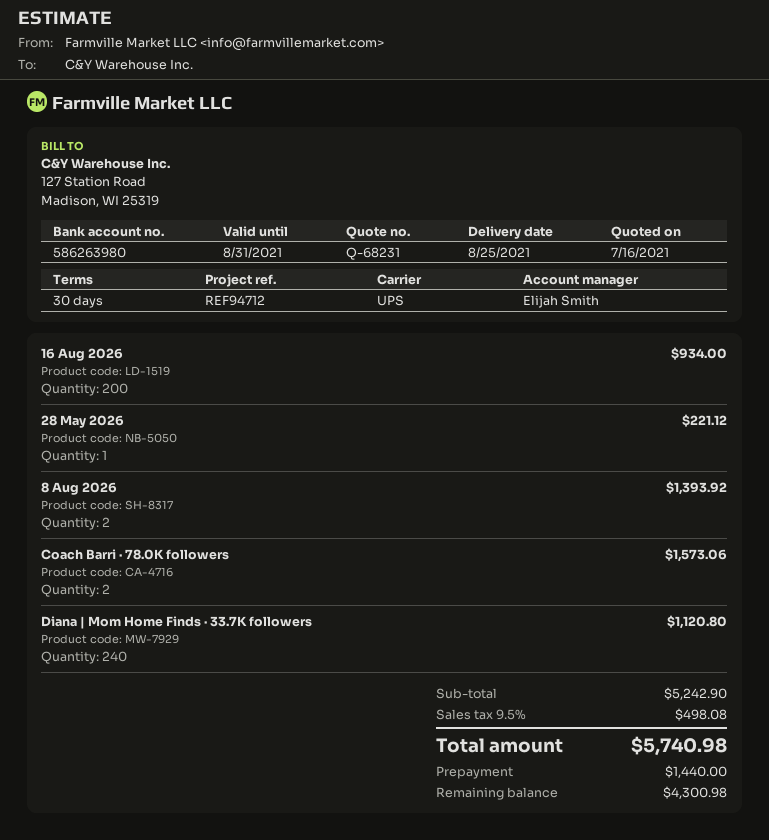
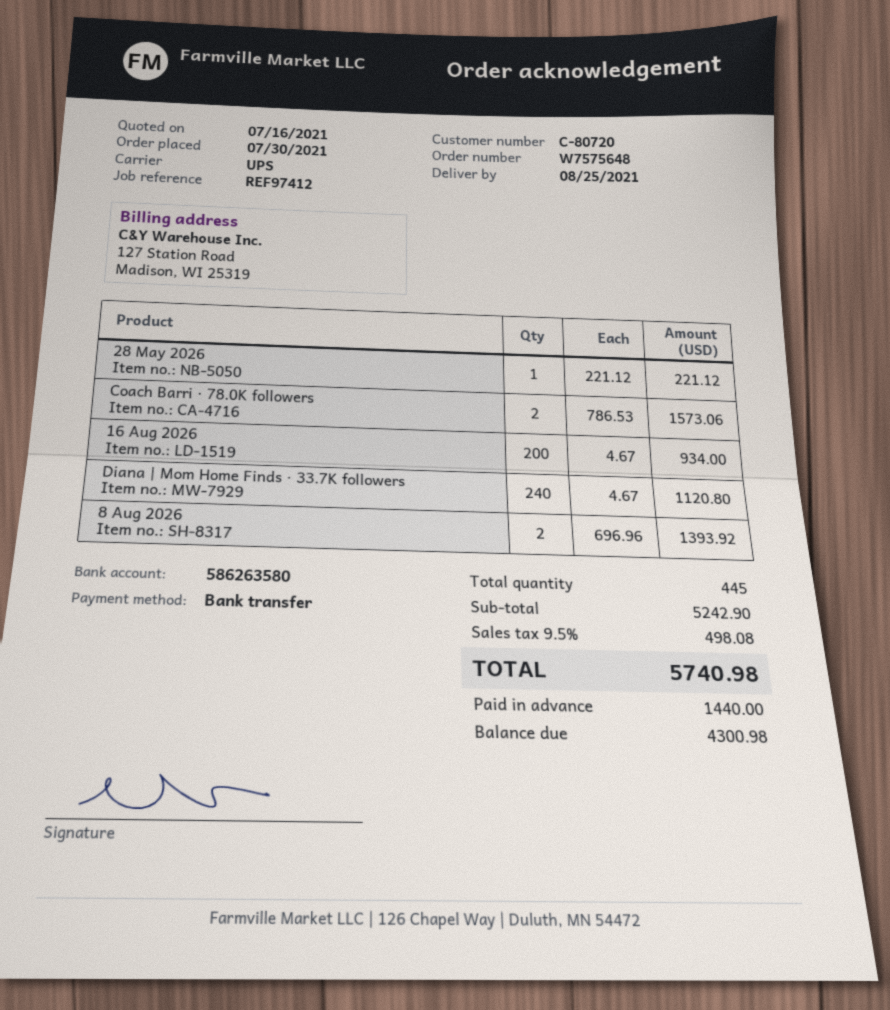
reference: REF94712 -> REF97412
bank account: 586263980 -> 586263580

